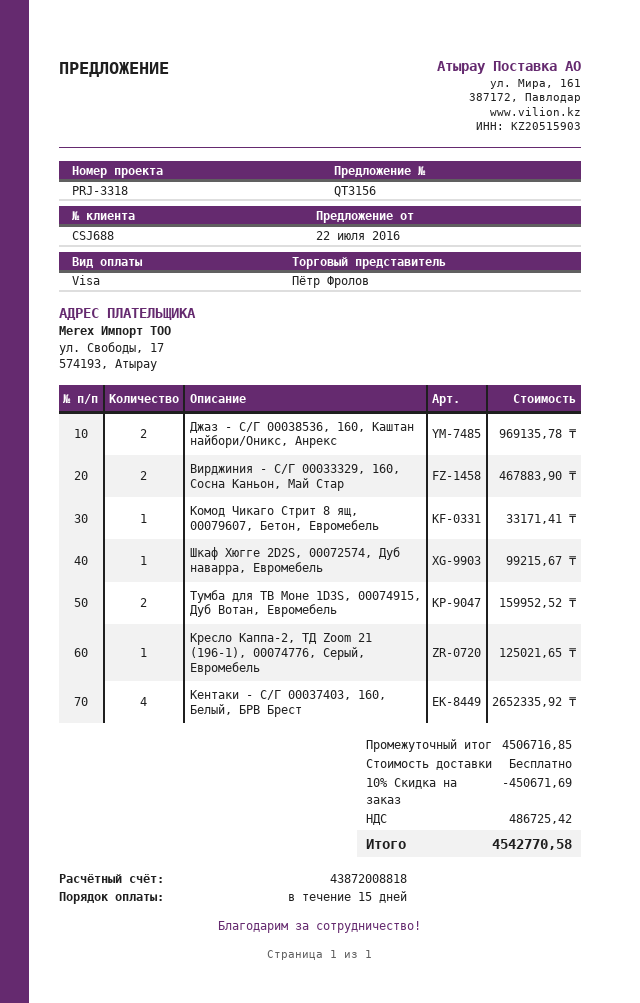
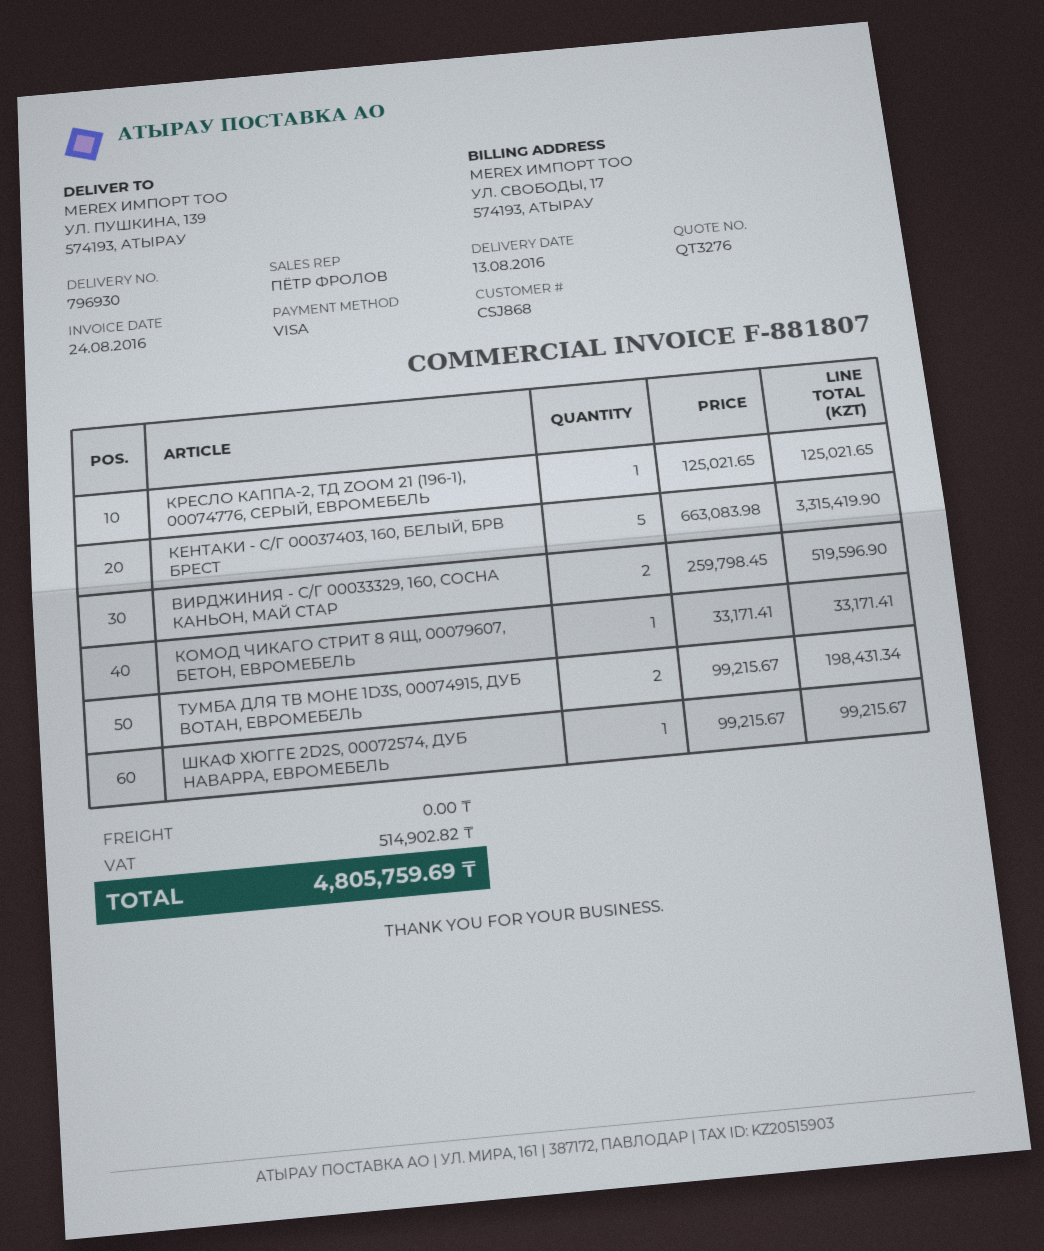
quote number: QT3156 -> QT3276
customer number: CSJ688 -> CSJ868
Джаз - С/Г 00038536, 160, Каштан найбори/Оникс, Анрекс: 2 for 969135.78 -> none
Вирджиния - С/Г 00033329, 160, Сосна Каньон, Май Стар: 2 for 467883.90 -> 2 for 519596.90
Тумба для ТВ Моне 1D3S, 00074915, Дуб Вотан, Евромебель: 2 for 159952.52 -> 2 for 198431.34
Кентаки - С/Г 00037403, 160, Белый, БРВ Брест: 4 for 2652335.92 -> 5 for 3315419.90
discount: 10% = 450671.69 -> none
tax: 486725.42 -> 514902.82
total: 4542770.58 -> 4805759.69

